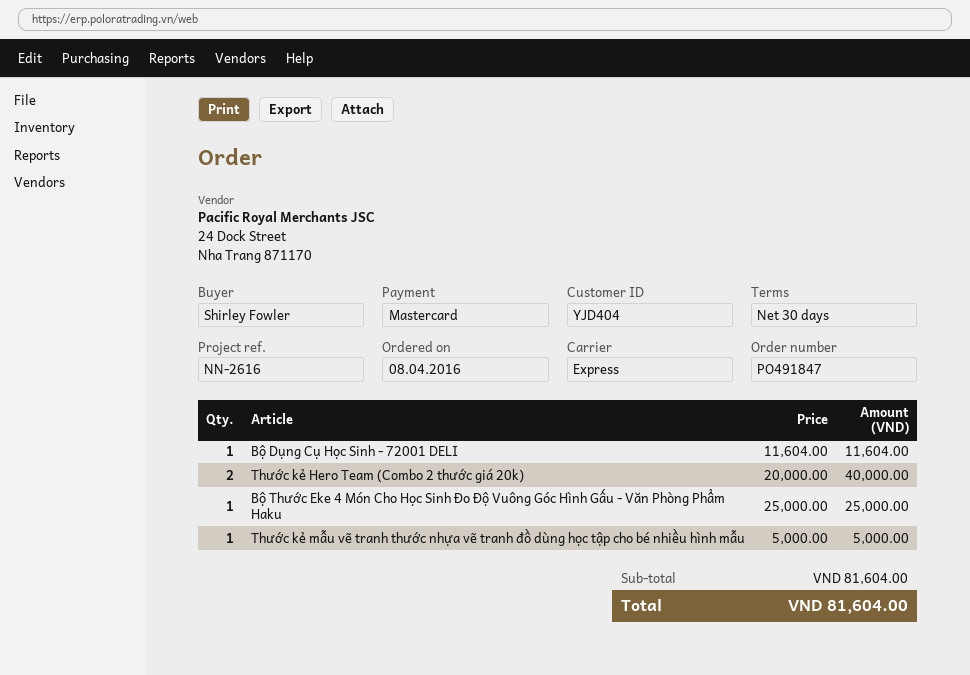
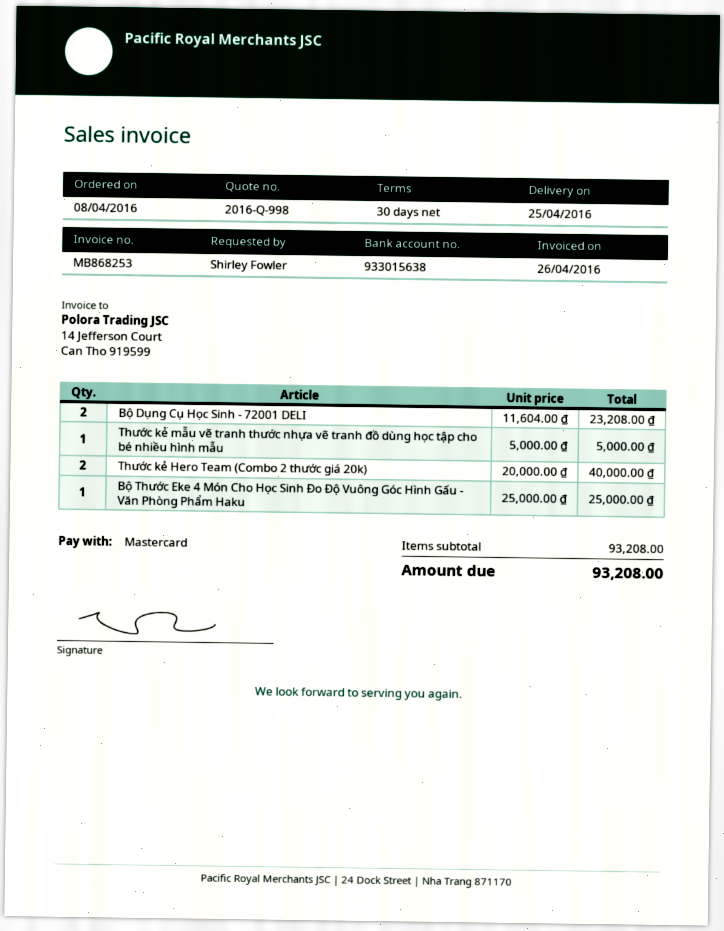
Bộ Dụng Cụ Học Sinh - 72001 DELI: 1 x 11604.00 = 11604.00 -> 2 x 11604.00 = 23208.00
subtotal: 81604.00 -> 93208.00
total: 81604.00 -> 93208.00

